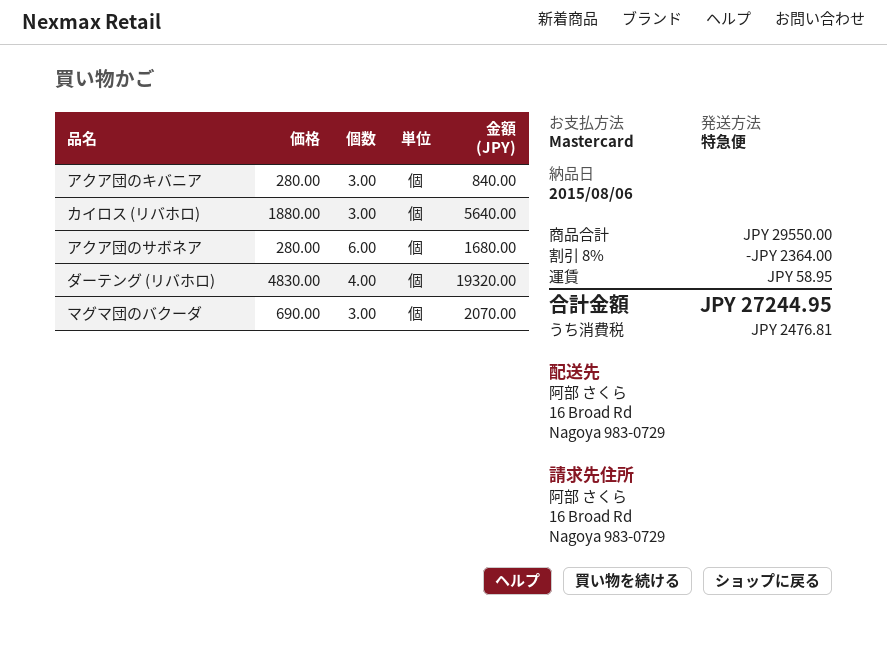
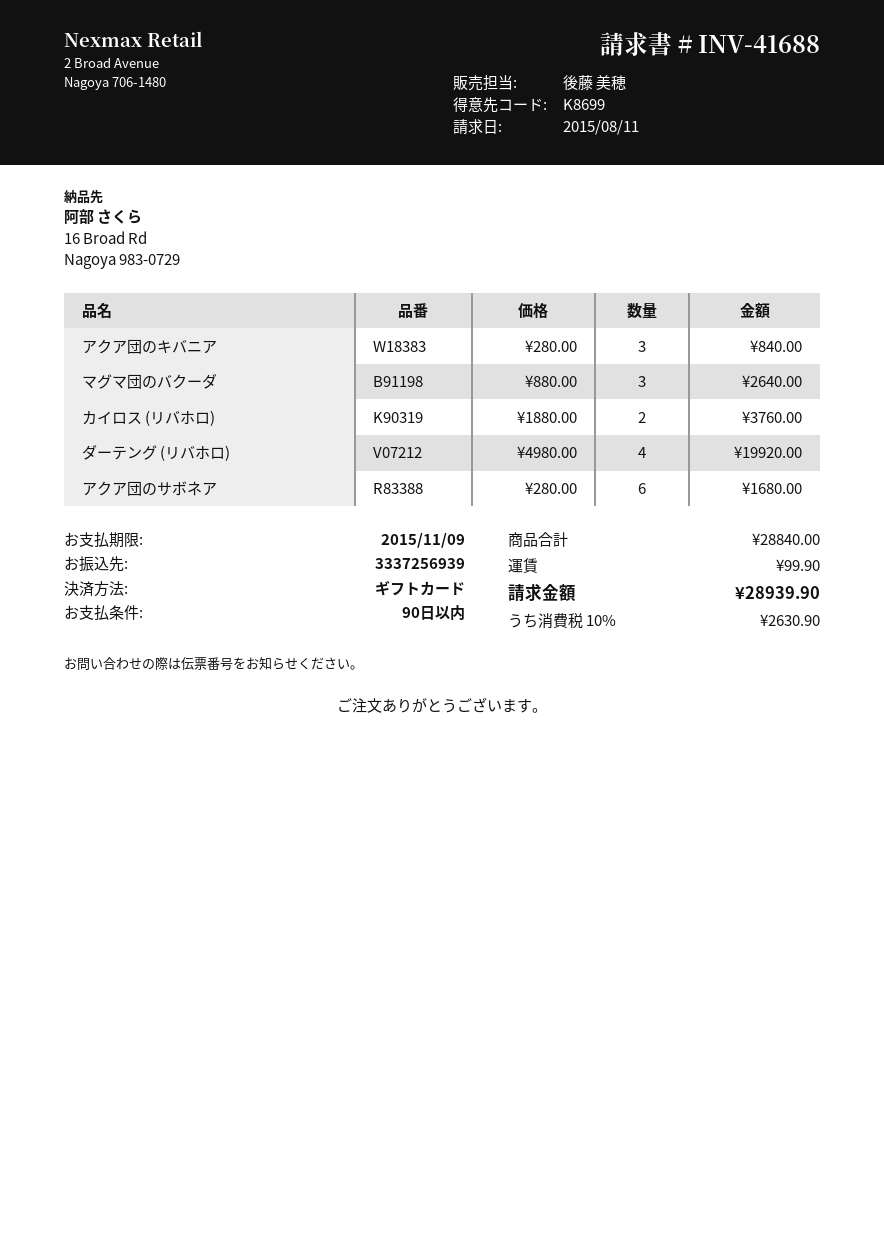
payment method: Mastercard -> gift card
カイロス (リバホロ): 3 x 1880.00 = 5640.00 -> 2 x 1880.00 = 3760.00
ダーテング (リバホロ): 4 x 4830.00 = 19320.00 -> 4 x 4980.00 = 19920.00
マグマ団のバクーダ: 3 x 690.00 = 2070.00 -> 3 x 880.00 = 2640.00
subtotal: 29550.00 -> 28840.00
discount: 8% = 2364.00 -> none
shipping: 58.95 -> 99.90
tax: 2476.81 -> 2630.90
total: 27244.95 -> 28939.90

